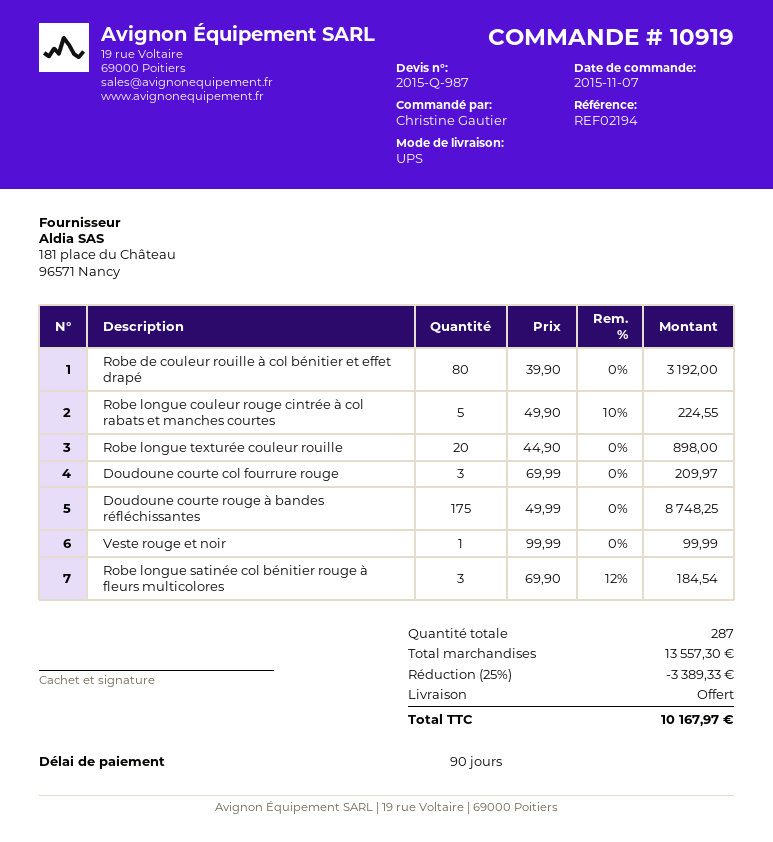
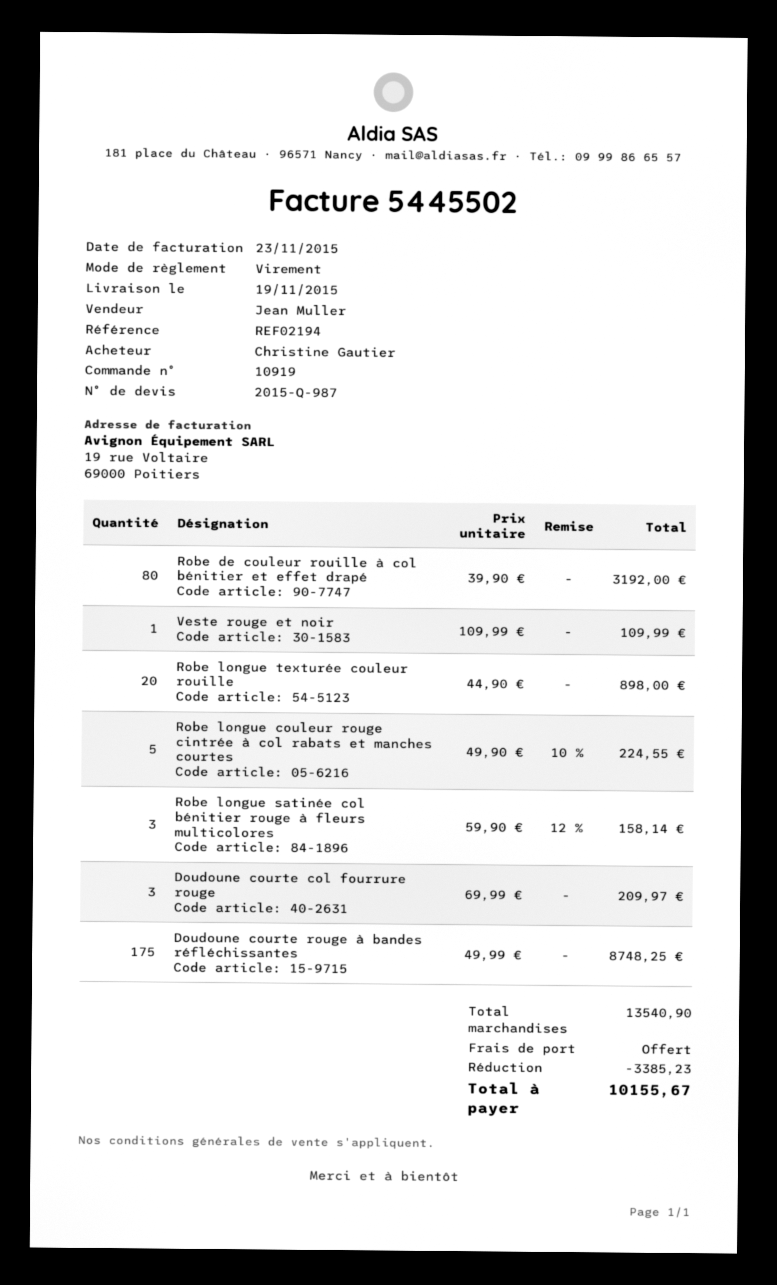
Veste rouge et noir: 1 x 99.99 = 99.99 -> 1 x 109.99 = 109.99
Robe longue satinée col bénitier rouge à fleurs multicolores: 3 x 69.90 - 12% = 184.54 -> 3 x 59.90 - 12% = 158.14
subtotal: 13557.30 -> 13540.90
discount: 3389.33 -> 3385.23
total: 10167.97 -> 10155.67

